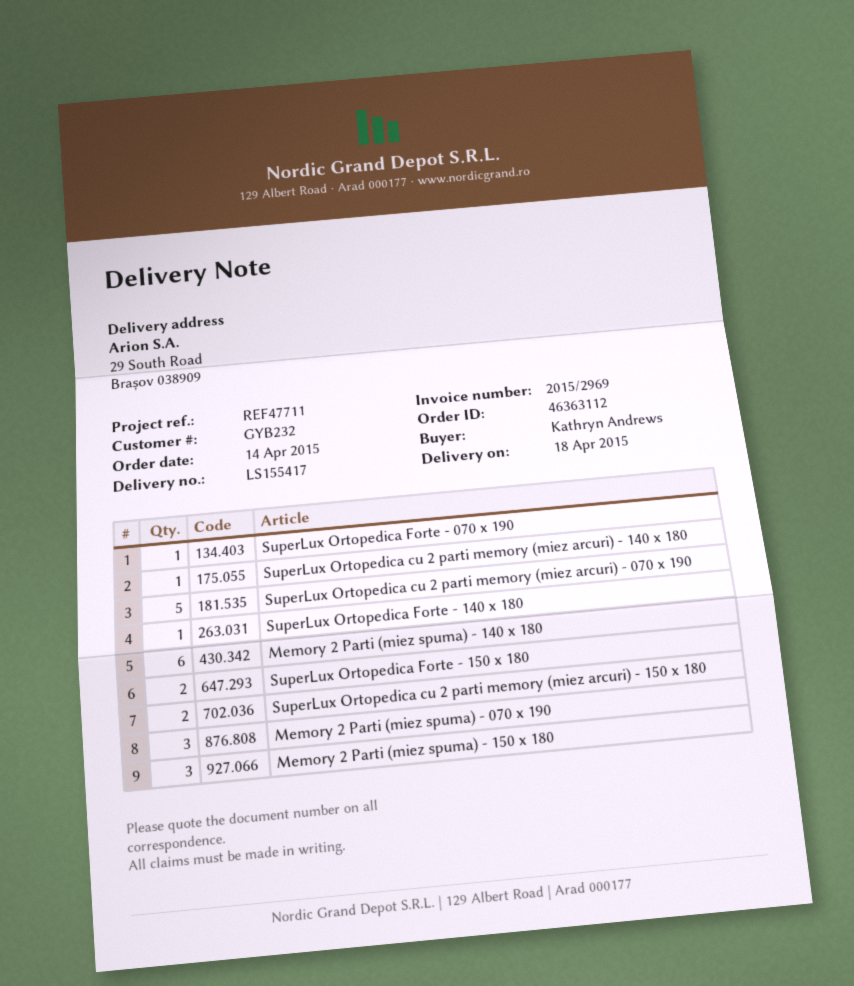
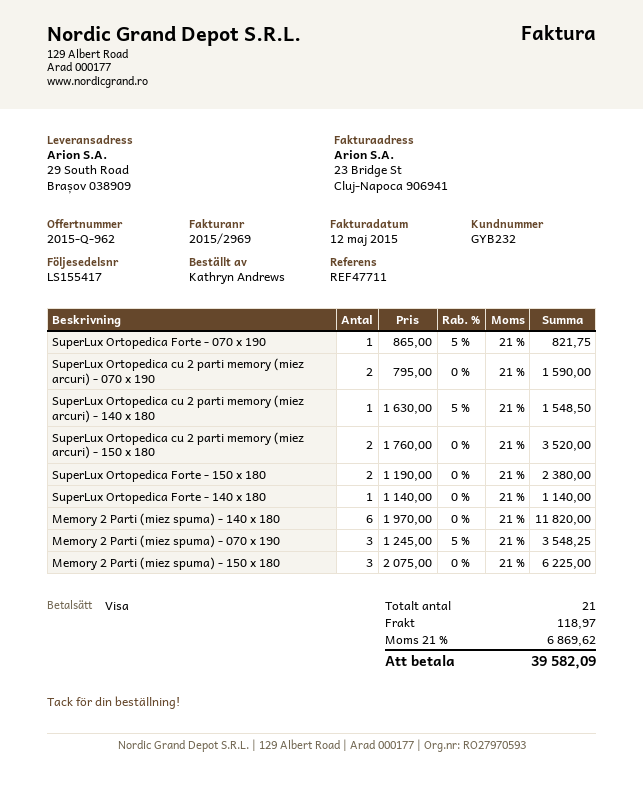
SuperLux Ortopedica cu 2 parti memory (miez arcuri) - 070 x 190: 5 -> 2

